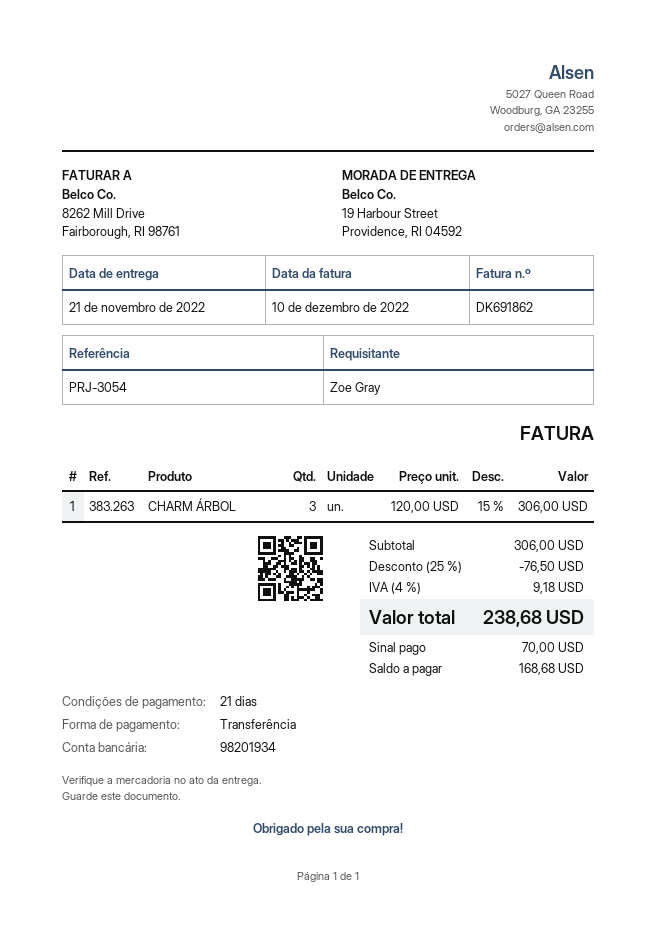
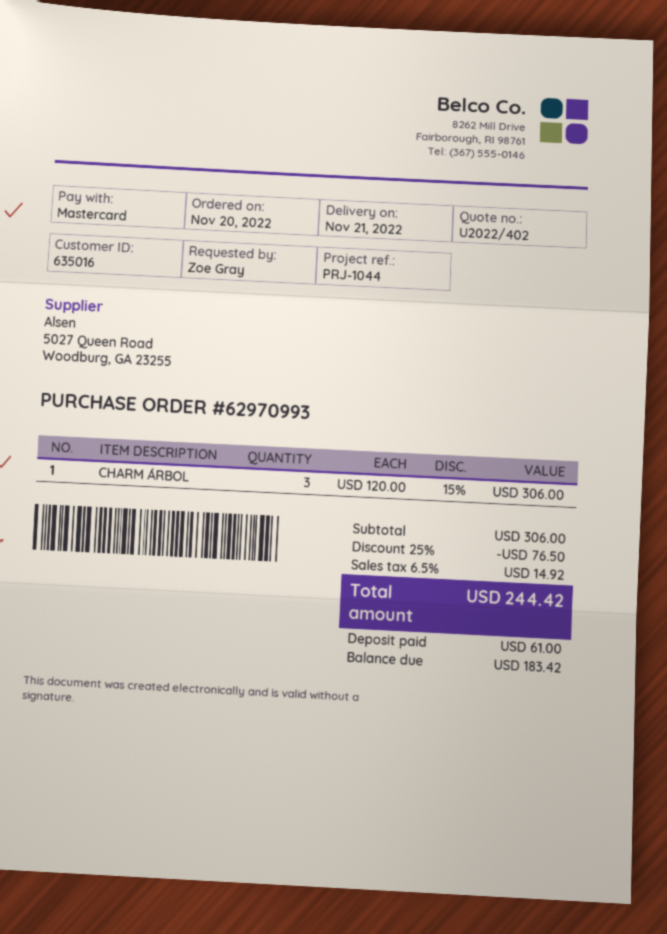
reference: PRJ-3054 -> PRJ-1044
payment method: bank transfer -> Mastercard
tax: 4% = 9.18 -> 6.5% = 14.92
total: 238.68 -> 244.42
deposit: 70.00 -> 61.00
balance: 168.68 -> 183.42

